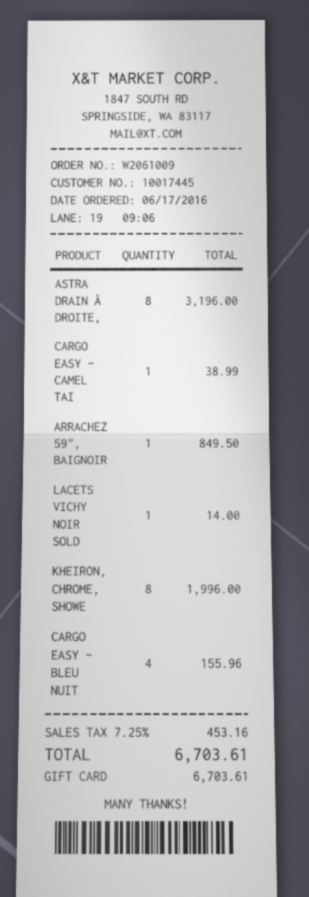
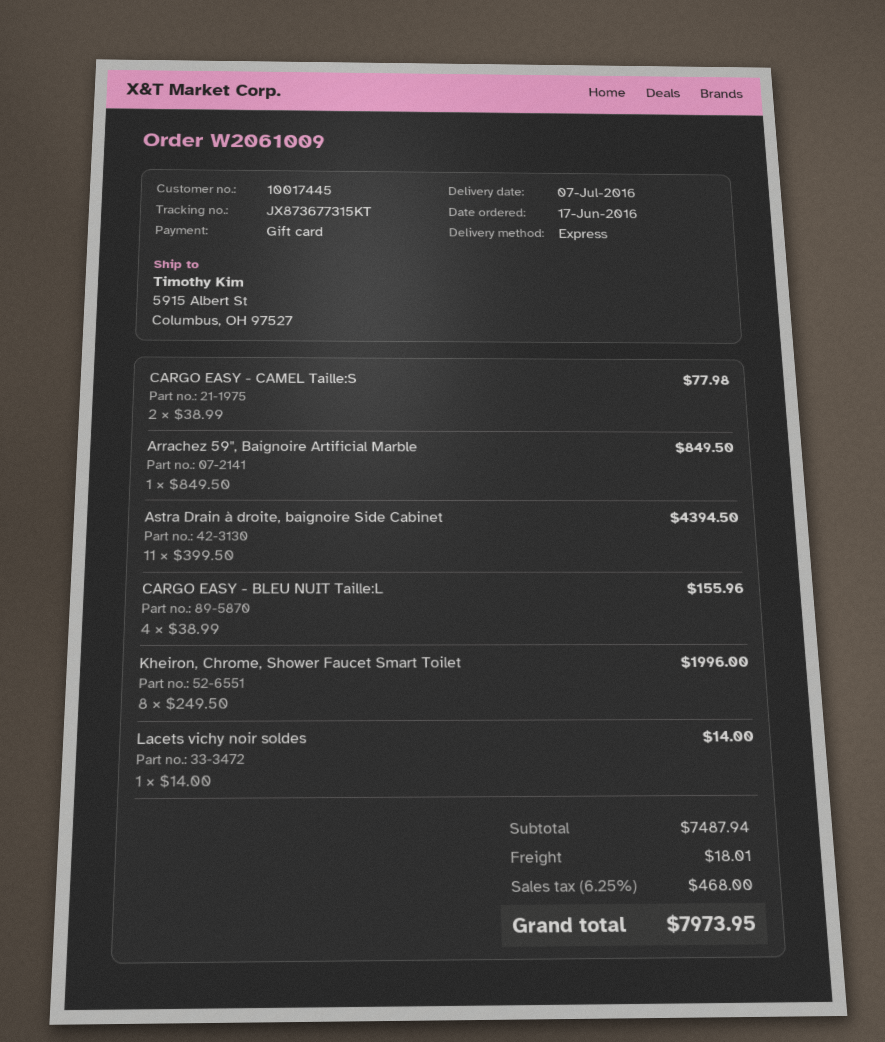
ASTRA DRAIN À DROITE,: 8 for 3196.00 -> 11 for 4394.50
CARGO EASY - CAMEL TAI: 1 for 38.99 -> 2 for 77.98
shipping: none -> 18.01
tax: 7.25% = 453.16 -> 6.25% = 468.00
total: 6703.61 -> 7973.95

